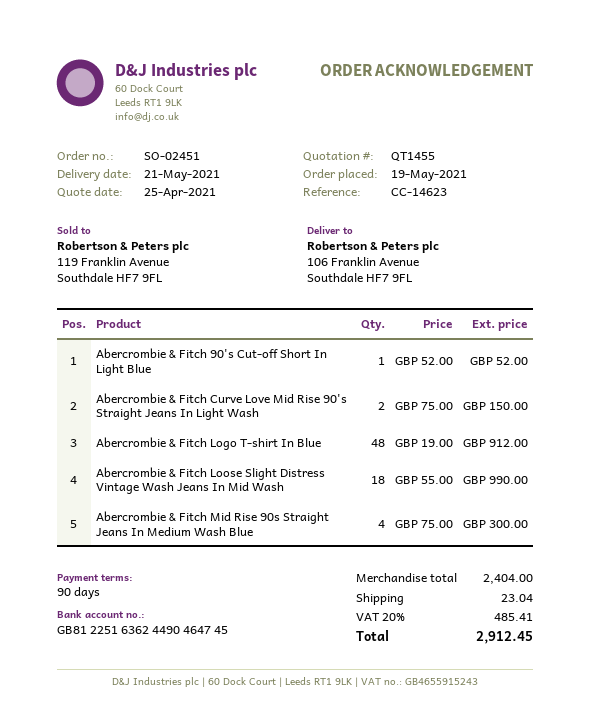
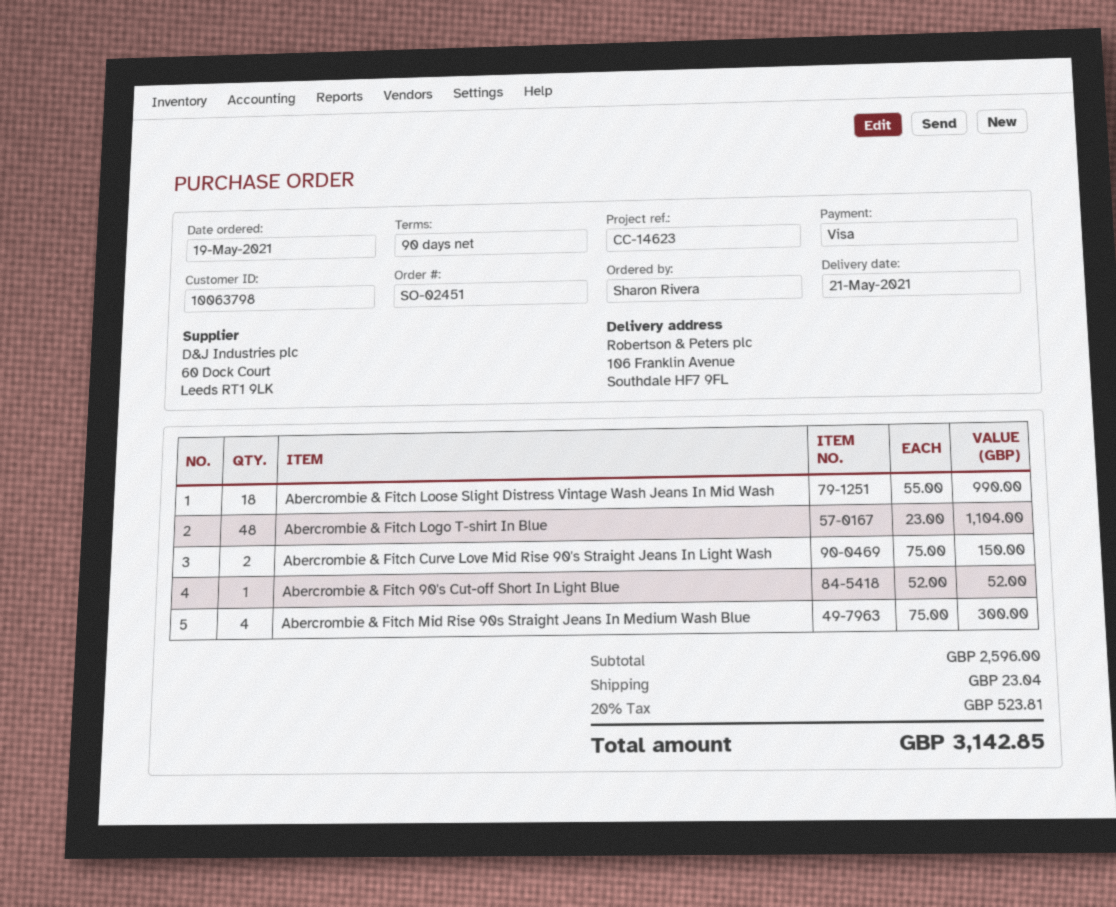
Abercrombie & Fitch Logo T-shirt In Blue: 48 x 19.00 = 912.00 -> 48 x 23.00 = 1104.00
subtotal: 2404.00 -> 2596.00
tax: 20% = 485.41 -> 20% = 523.81
total: 2912.45 -> 3142.85

